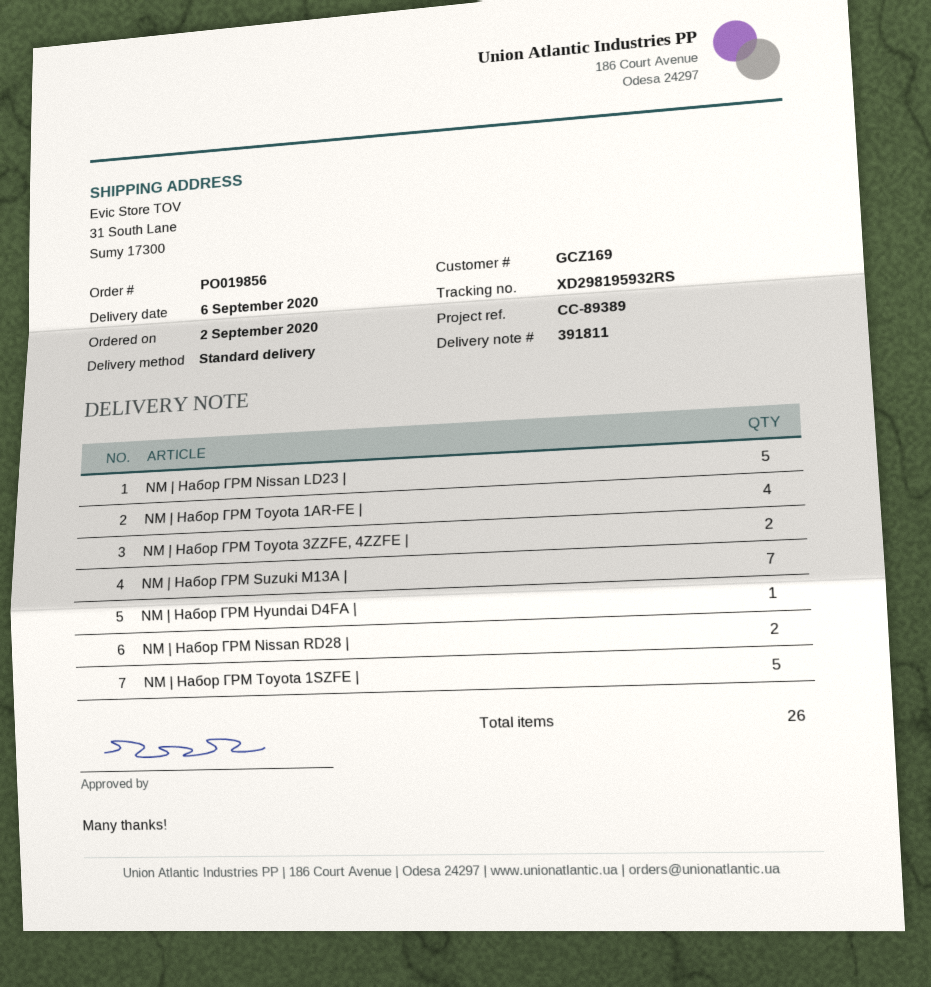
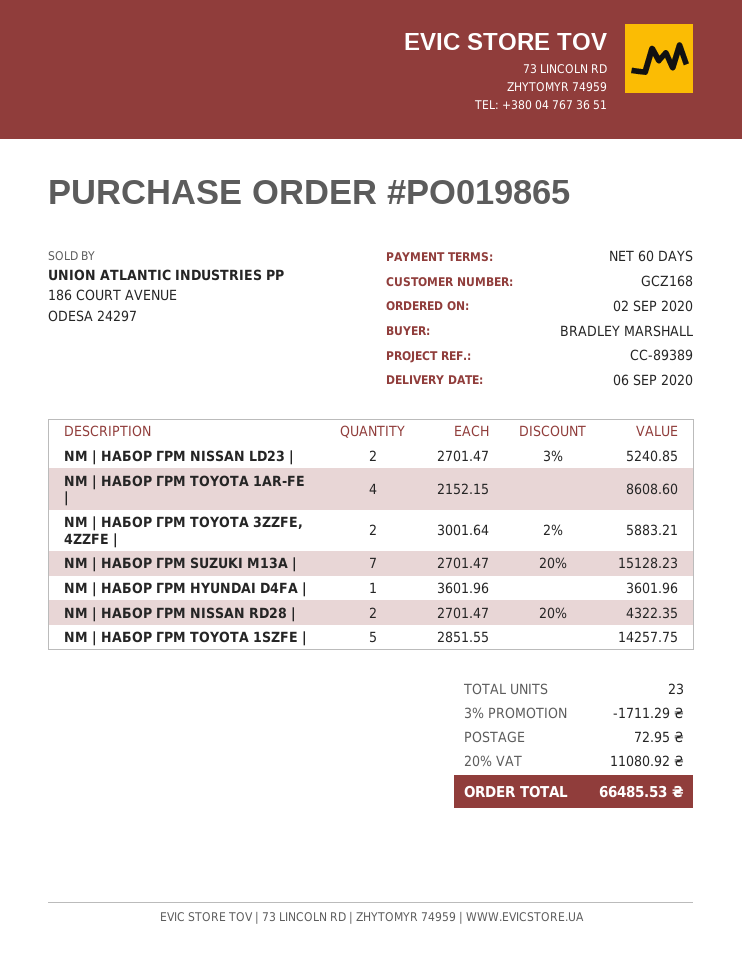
order number: PO019856 -> PO019865
customer number: GCZ169 -> GCZ168
NM | Набор ГРМ Nissan LD23 |: 5 -> 2
total quantity: 26 -> 23

